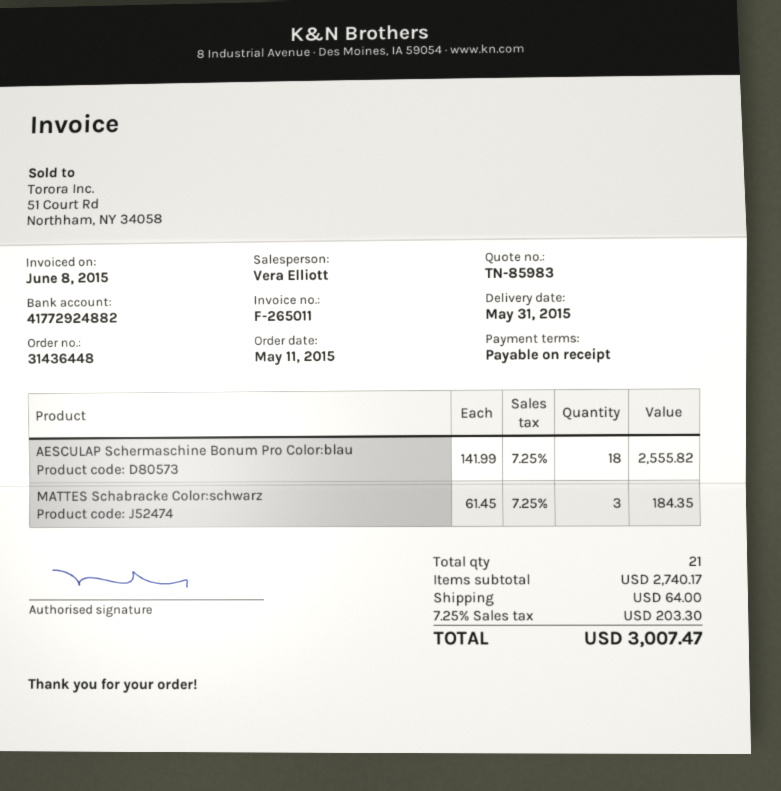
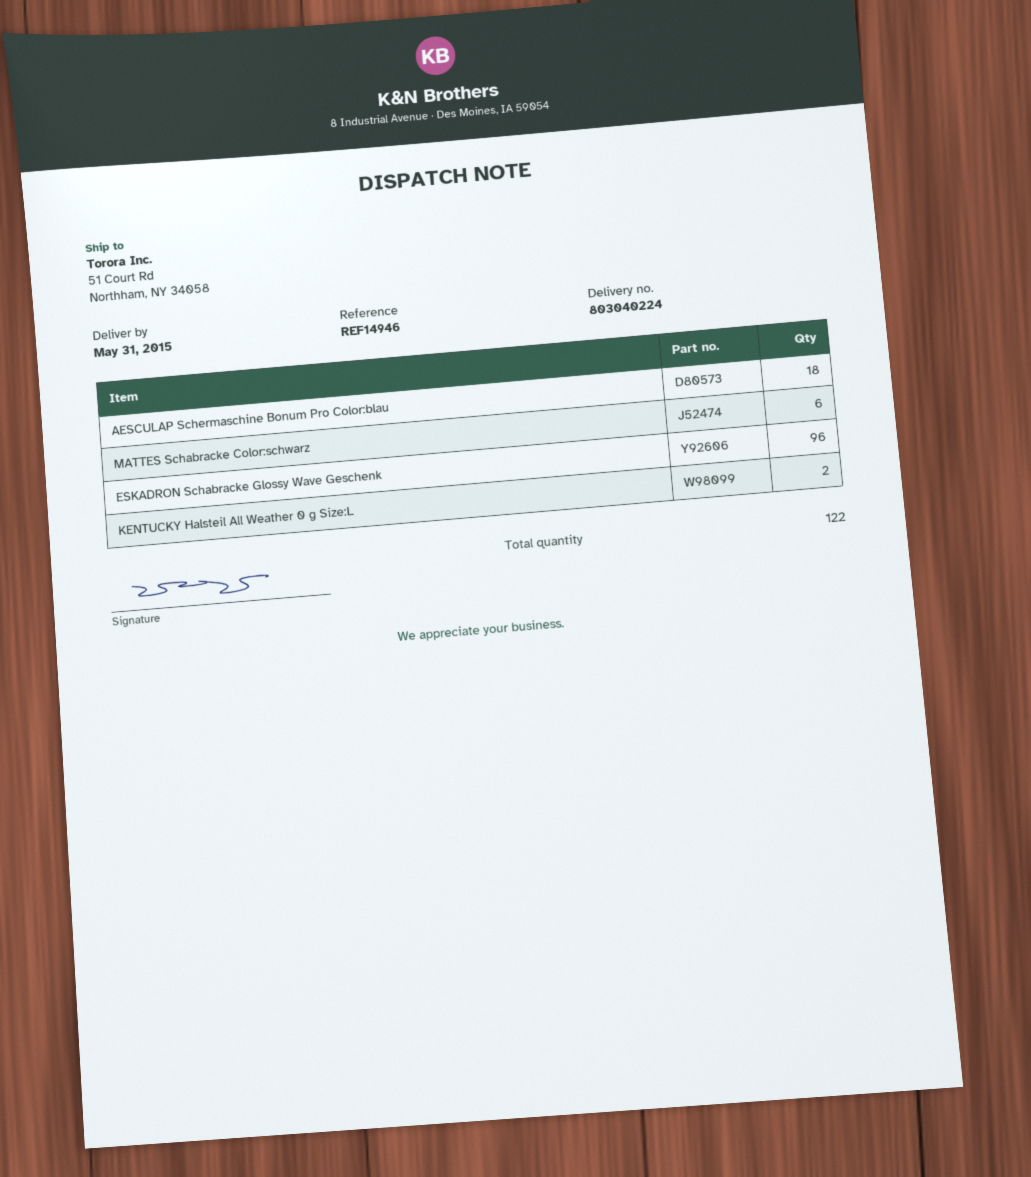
MATTES Schabracke Color:schwarz: 3 -> 6
ESKADRON Schabracke Glossy Wave Geschenk: none -> 96
KENTUCKY Halsteil All Weather 0 g Size:L: none -> 2
total quantity: 21 -> 122

